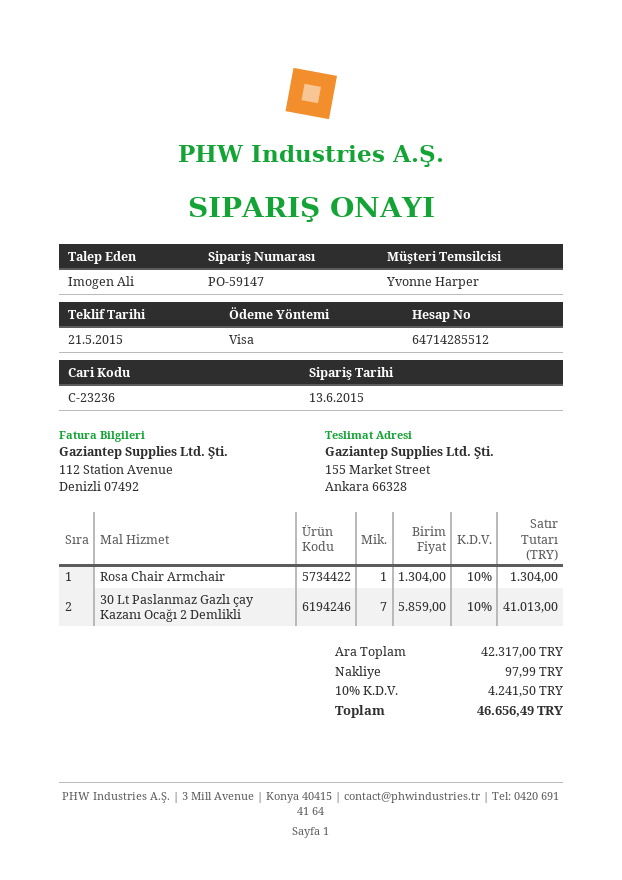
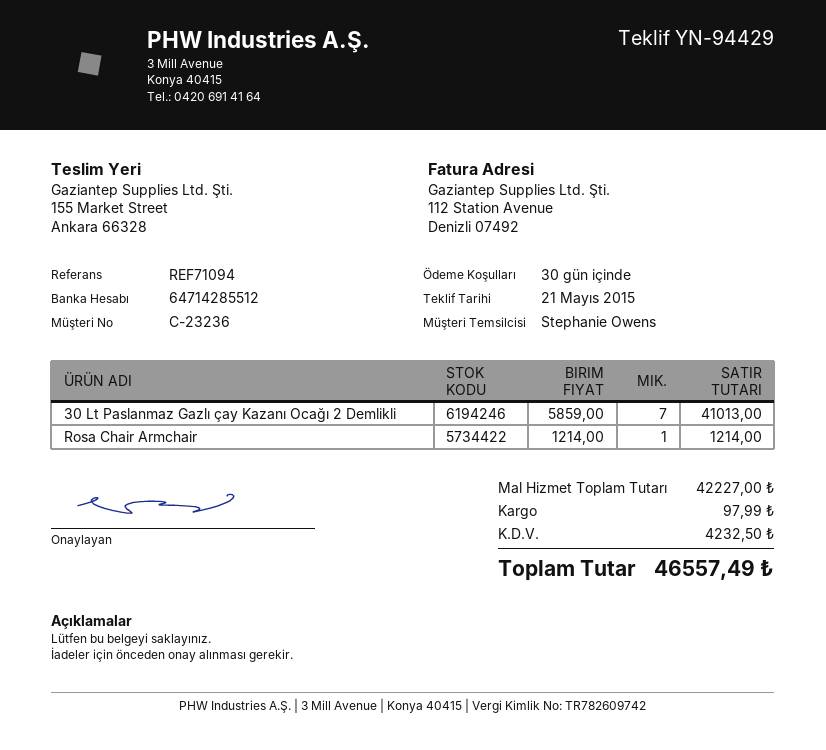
sales rep: Yvonne Harper -> Stephanie Owens
Rosa Chair Armchair: 1 x 1304.00 = 1304.00 -> 1 x 1214.00 = 1214.00
subtotal: 42317.00 -> 42227.00
tax: 4241.50 -> 4232.50
total: 46656.49 -> 46557.49

